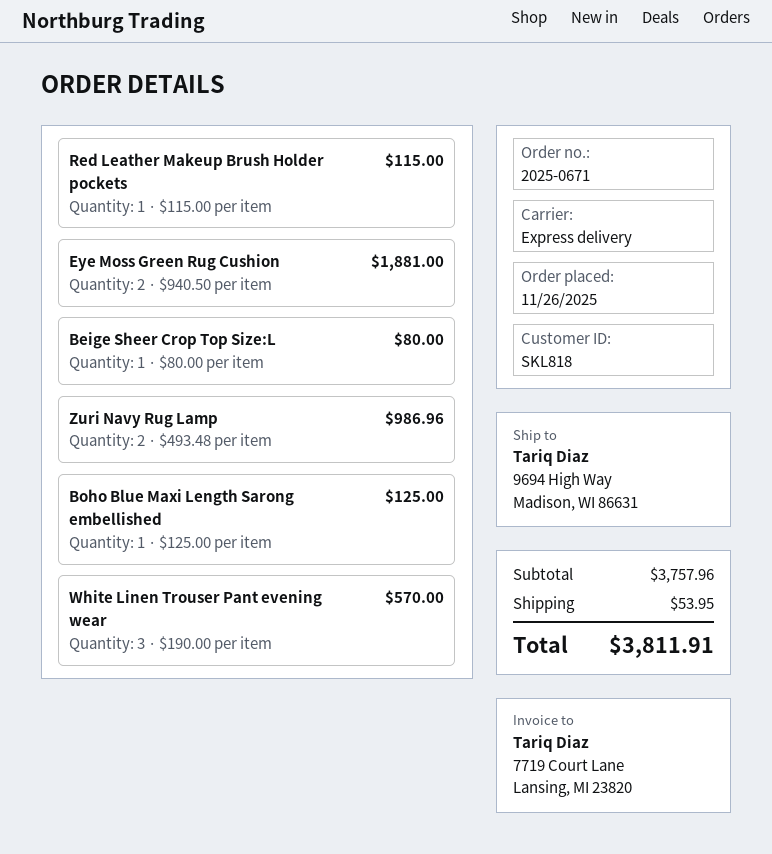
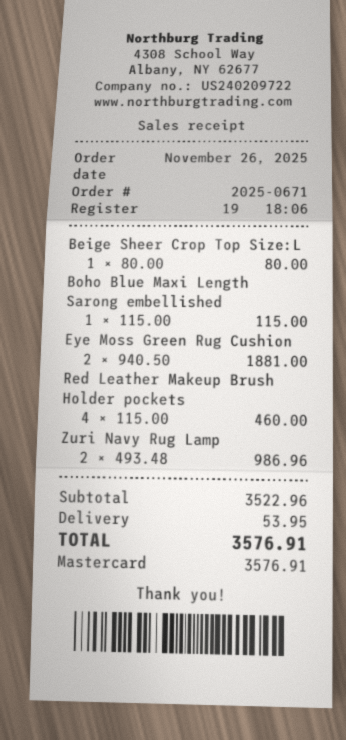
Red Leather Makeup Brush Holder pockets: 1 x 115.00 = 115.00 -> 4 x 115.00 = 460.00
Boho Blue Maxi Length Sarong embellished: 1 x 125.00 = 125.00 -> 1 x 115.00 = 115.00
White Linen Trouser Pant evening wear: 3 x 190.00 = 570.00 -> none
subtotal: 3757.96 -> 3522.96
total: 3811.91 -> 3576.91

